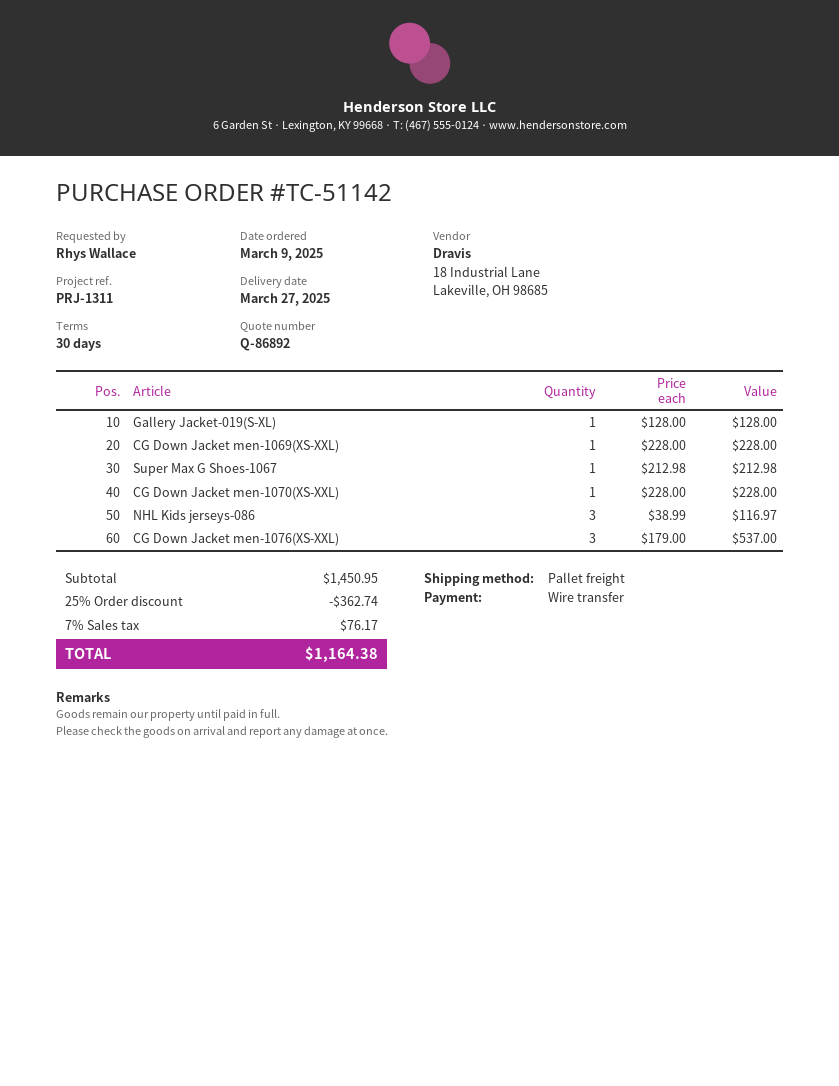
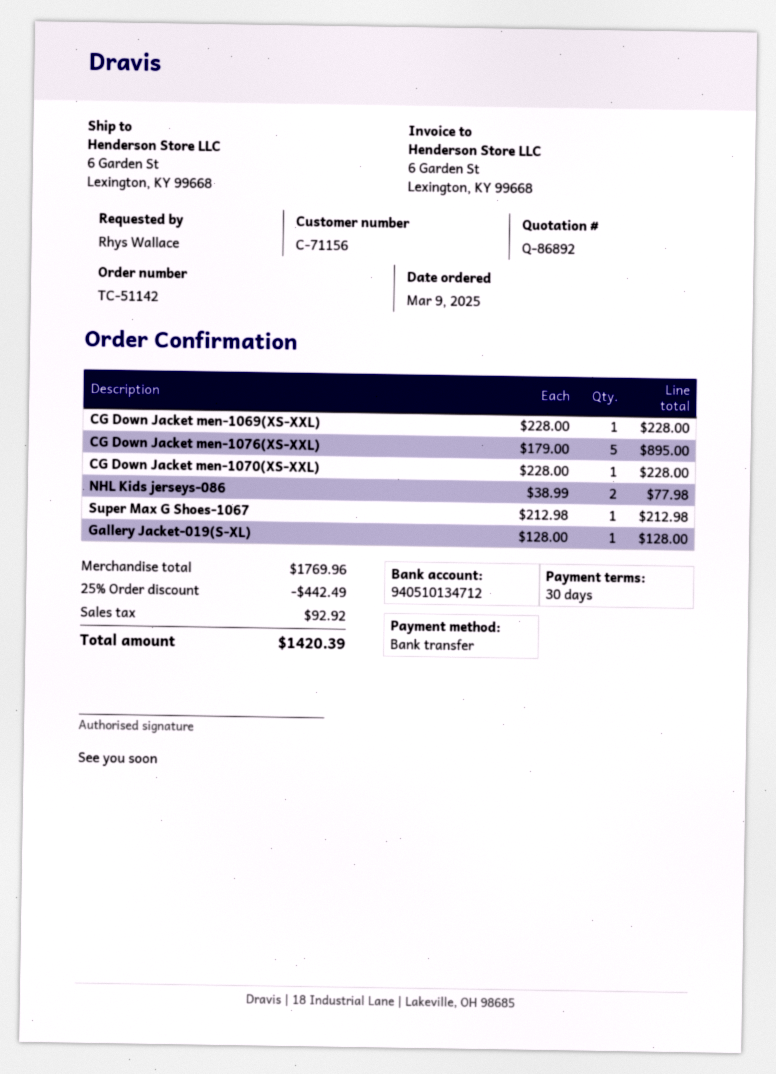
NHL Kids jerseys-086: 3 x 38.99 = 116.97 -> 2 x 38.99 = 77.98
CG Down Jacket men-1076(XS-XXL): 3 x 179.00 = 537.00 -> 5 x 179.00 = 895.00
subtotal: 1450.95 -> 1769.96
discount: 25% = 362.74 -> 25% = 442.49
tax: 76.17 -> 92.92
total: 1164.38 -> 1420.39

